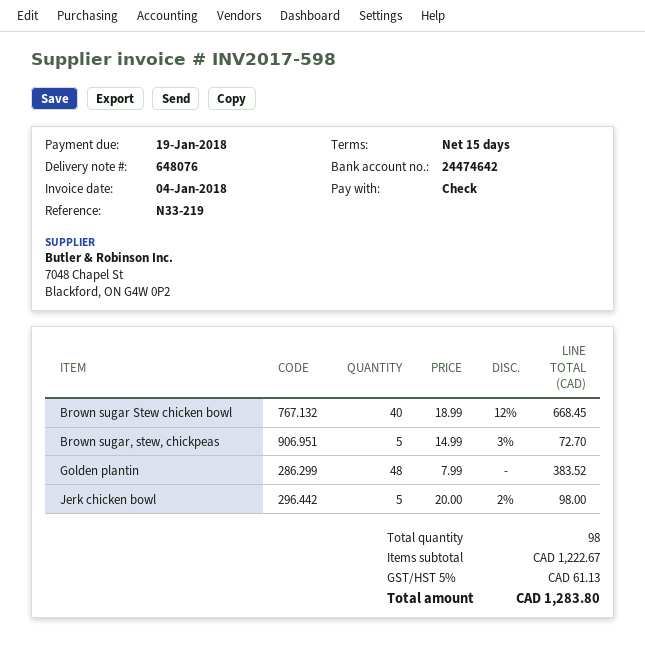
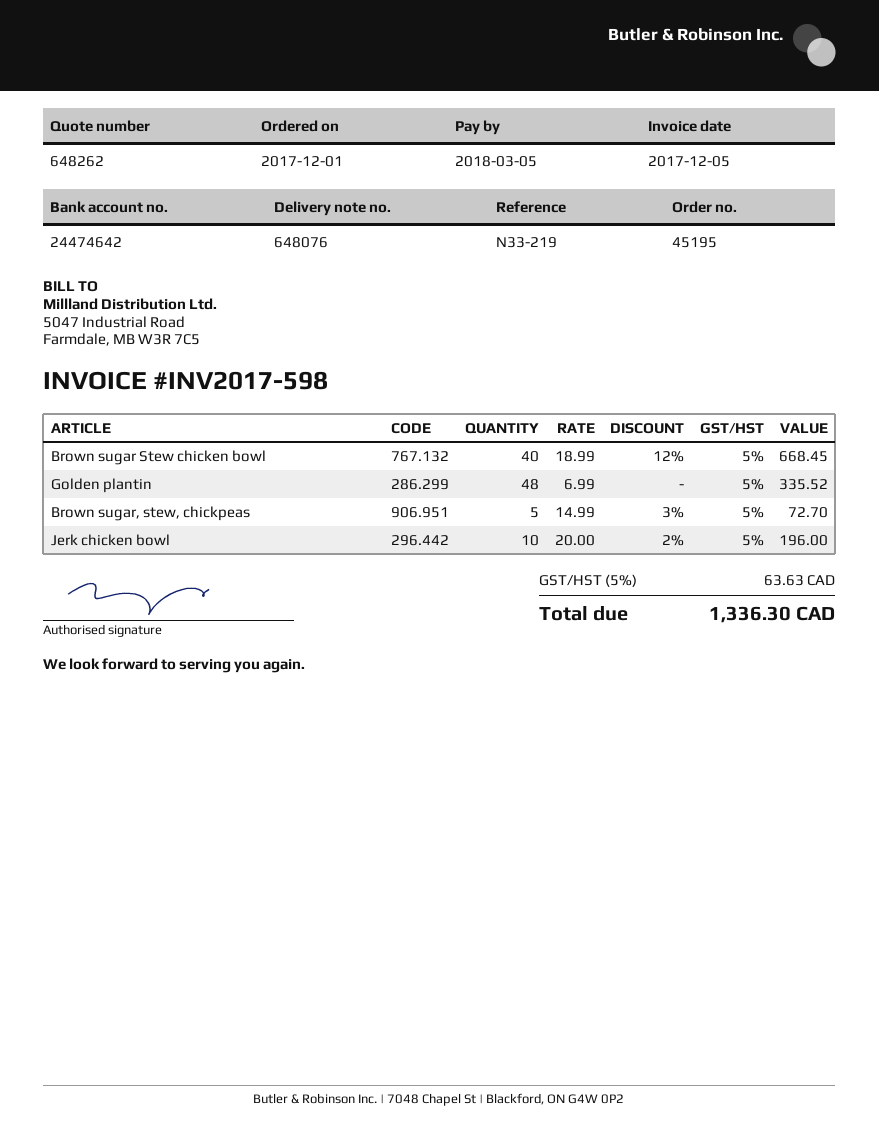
invoice date: 2018-01-04 -> 2017-12-05
due date: 2018-01-19 -> 2018-03-05
Golden plantin: 48 x 7.99 = 383.52 -> 48 x 6.99 = 335.52
Jerk chicken bowl: 5 x 20.00 - 2% = 98.00 -> 10 x 20.00 - 2% = 196.00
tax: 5% = 61.13 -> 5% = 63.63
total: 1283.80 -> 1336.30

